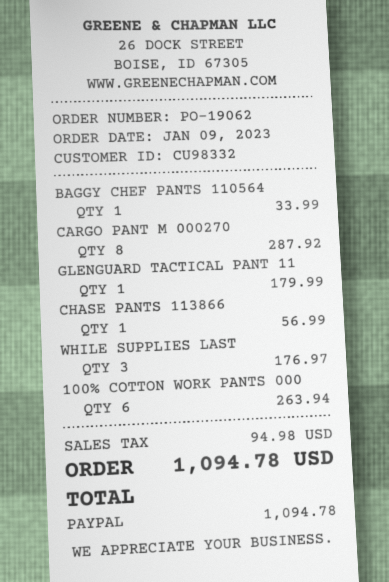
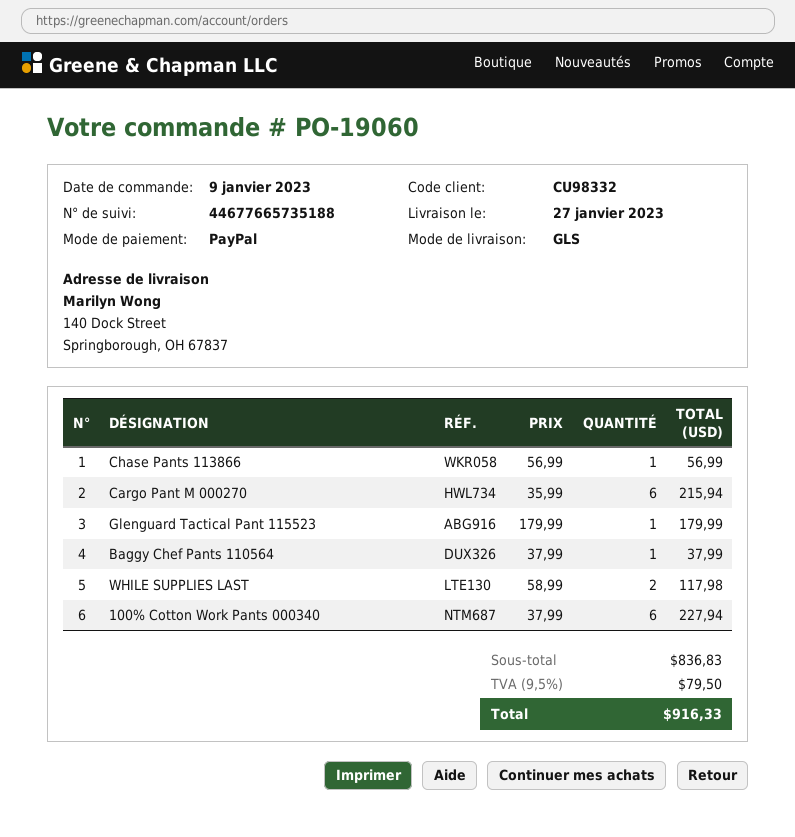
order number: PO-19062 -> PO-19060
BAGGY CHEF PANTS 110564: 1 for 33.99 -> 1 for 37.99
CARGO PANT M 000270: 8 for 287.92 -> 6 for 215.94
WHILE SUPPLIES LAST: 3 for 176.97 -> 2 for 117.98
100% COTTON WORK PANTS 000: 6 for 263.94 -> 6 for 227.94
tax: 94.98 -> 79.50
total: 1094.78 -> 916.33

